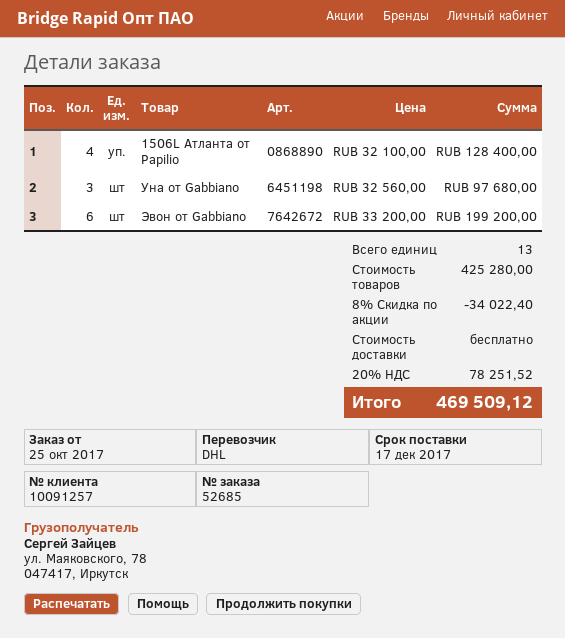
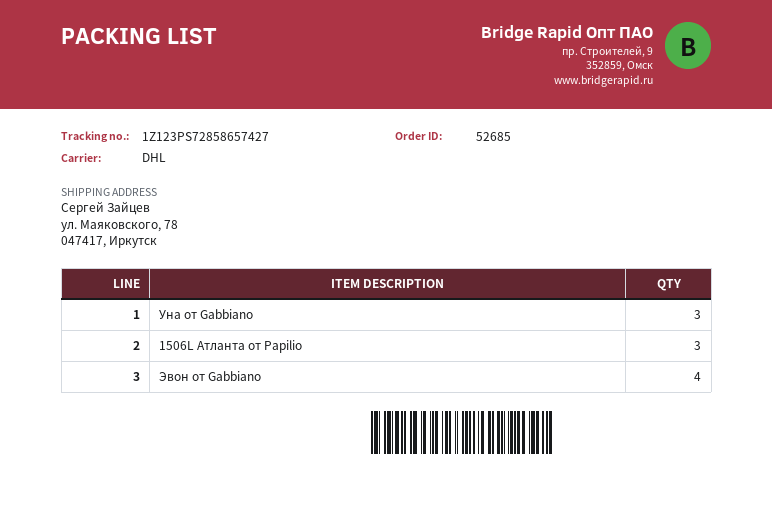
1506L Атланта от Papilio: 4 -> 3
Эвон от Gabbiano: 6 -> 4

